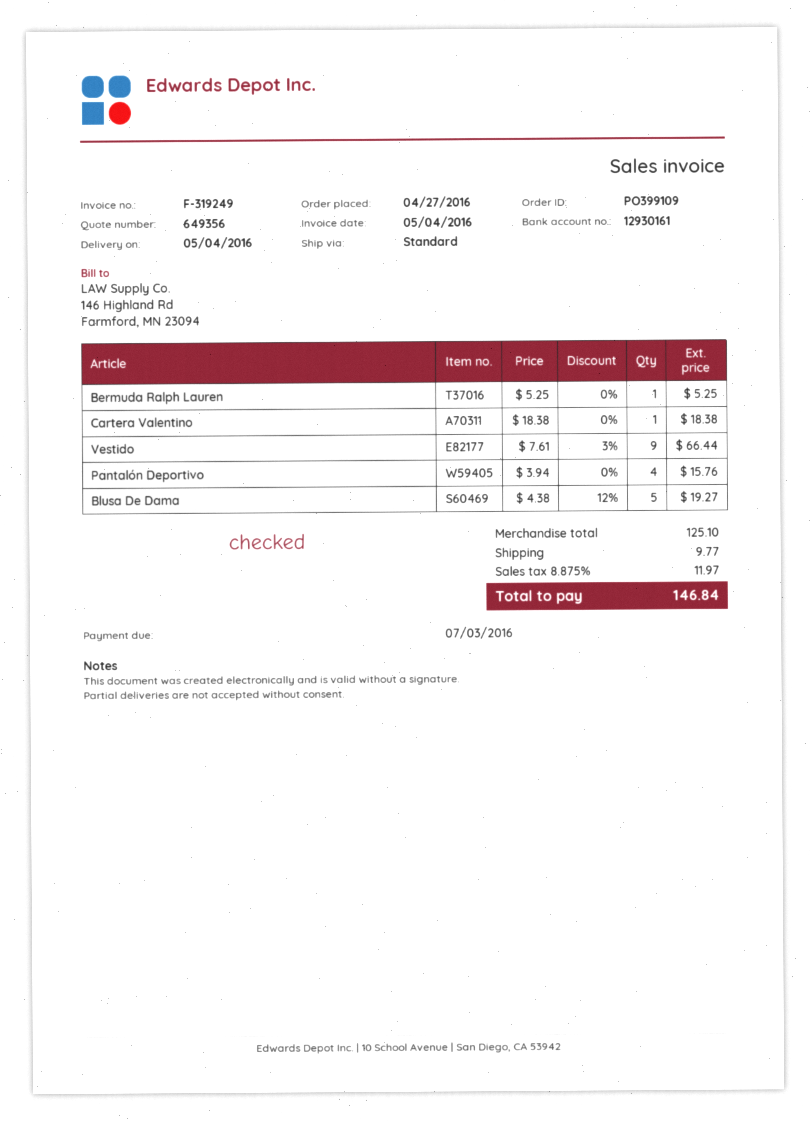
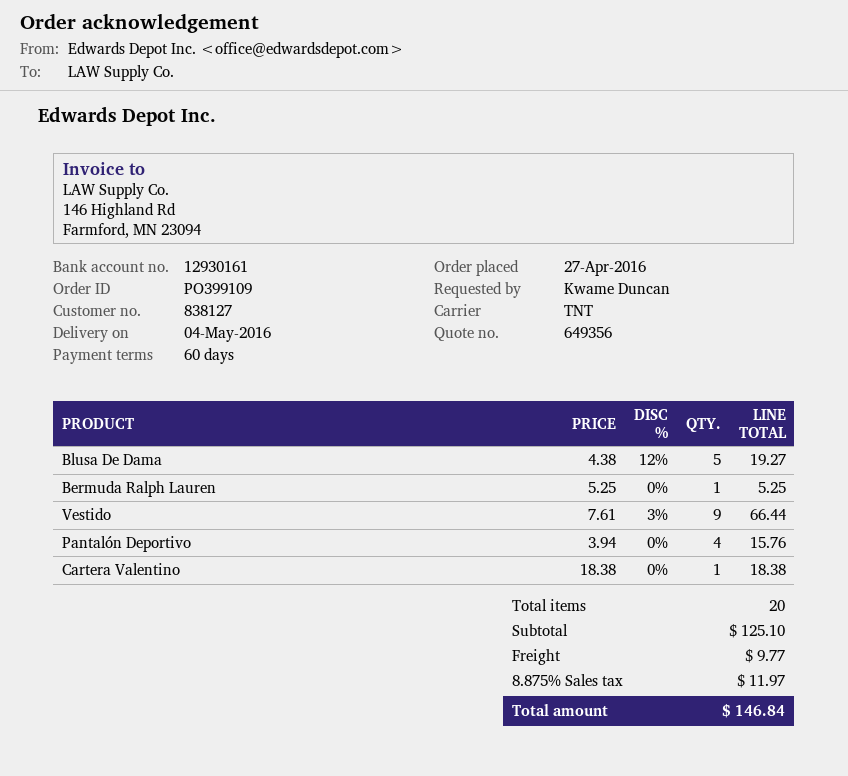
shipping method: standard -> TNT

